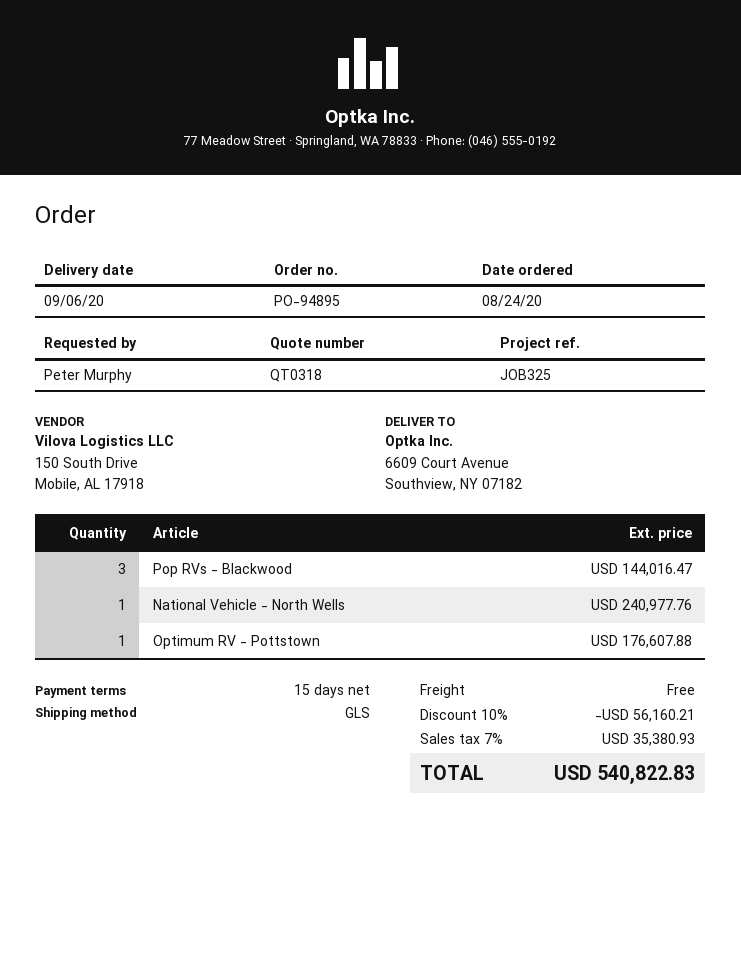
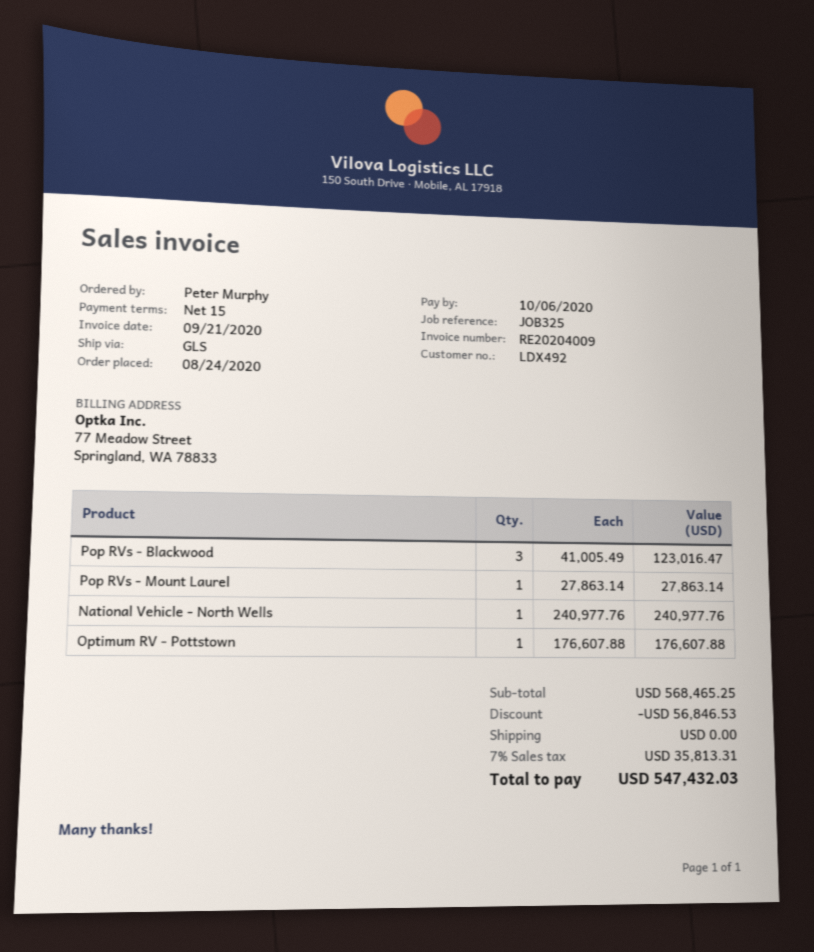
Pop RVs - Blackwood: 3 for 144016.47 -> 3 for 123016.47
Pop RVs - Mount Laurel: none -> 1 for 27863.14
discount: 56160.21 -> 56846.53
tax: 7% = 35380.93 -> 7% = 35813.31
total: 540822.83 -> 547432.03

